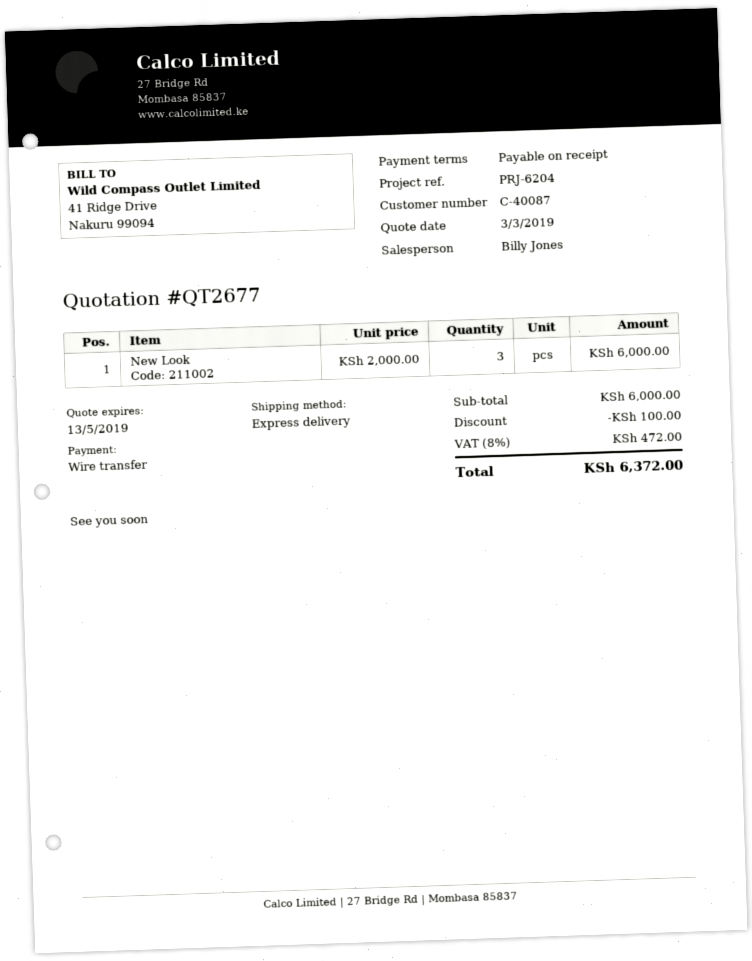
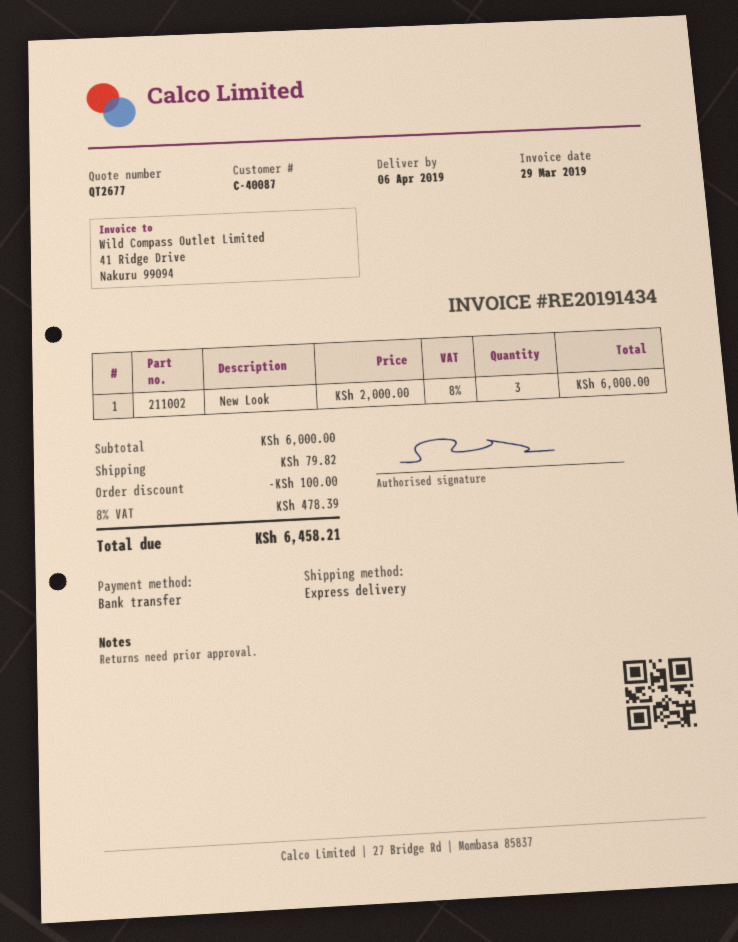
shipping: none -> 79.82
tax: 8% = 472.00 -> 8% = 478.39
total: 6372.00 -> 6458.21

